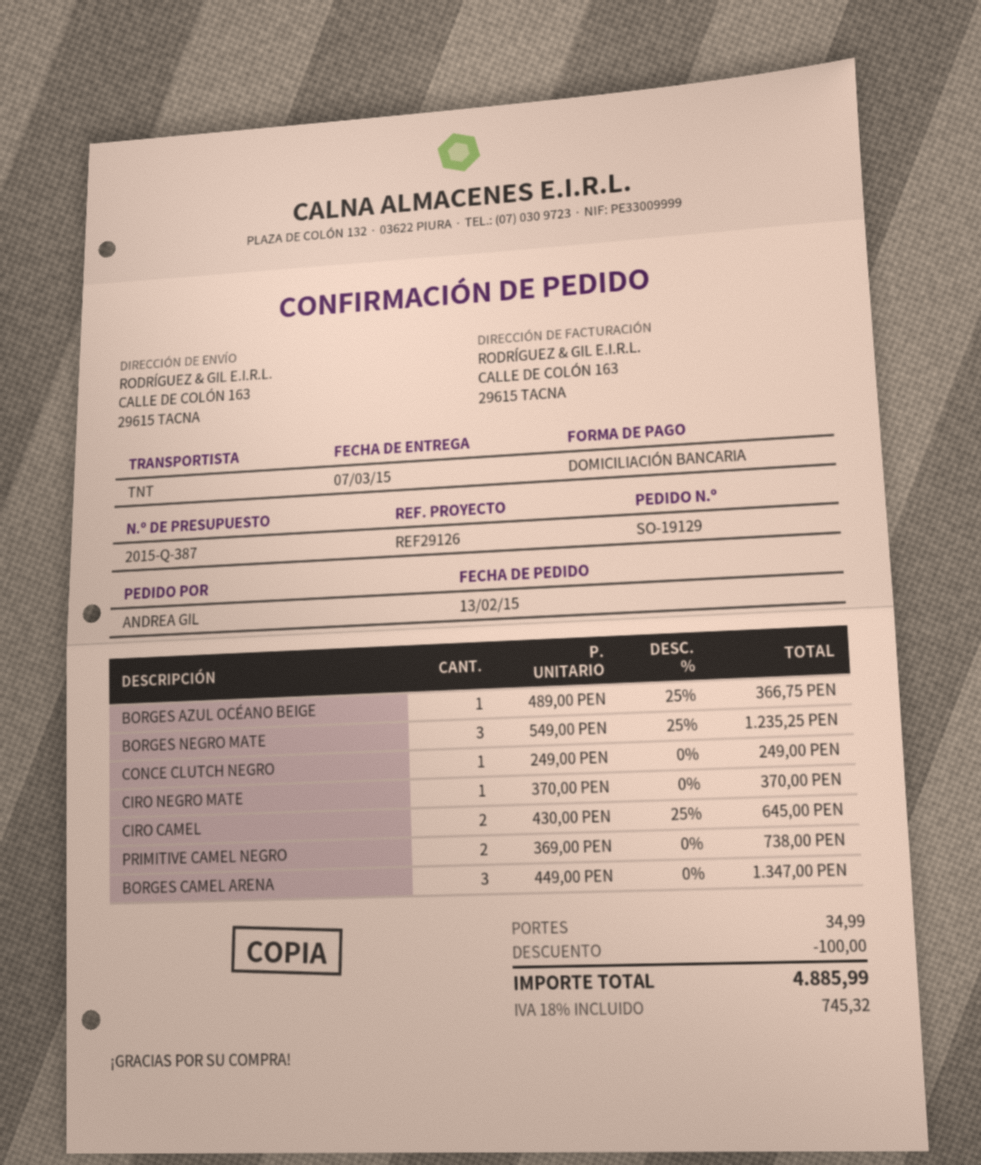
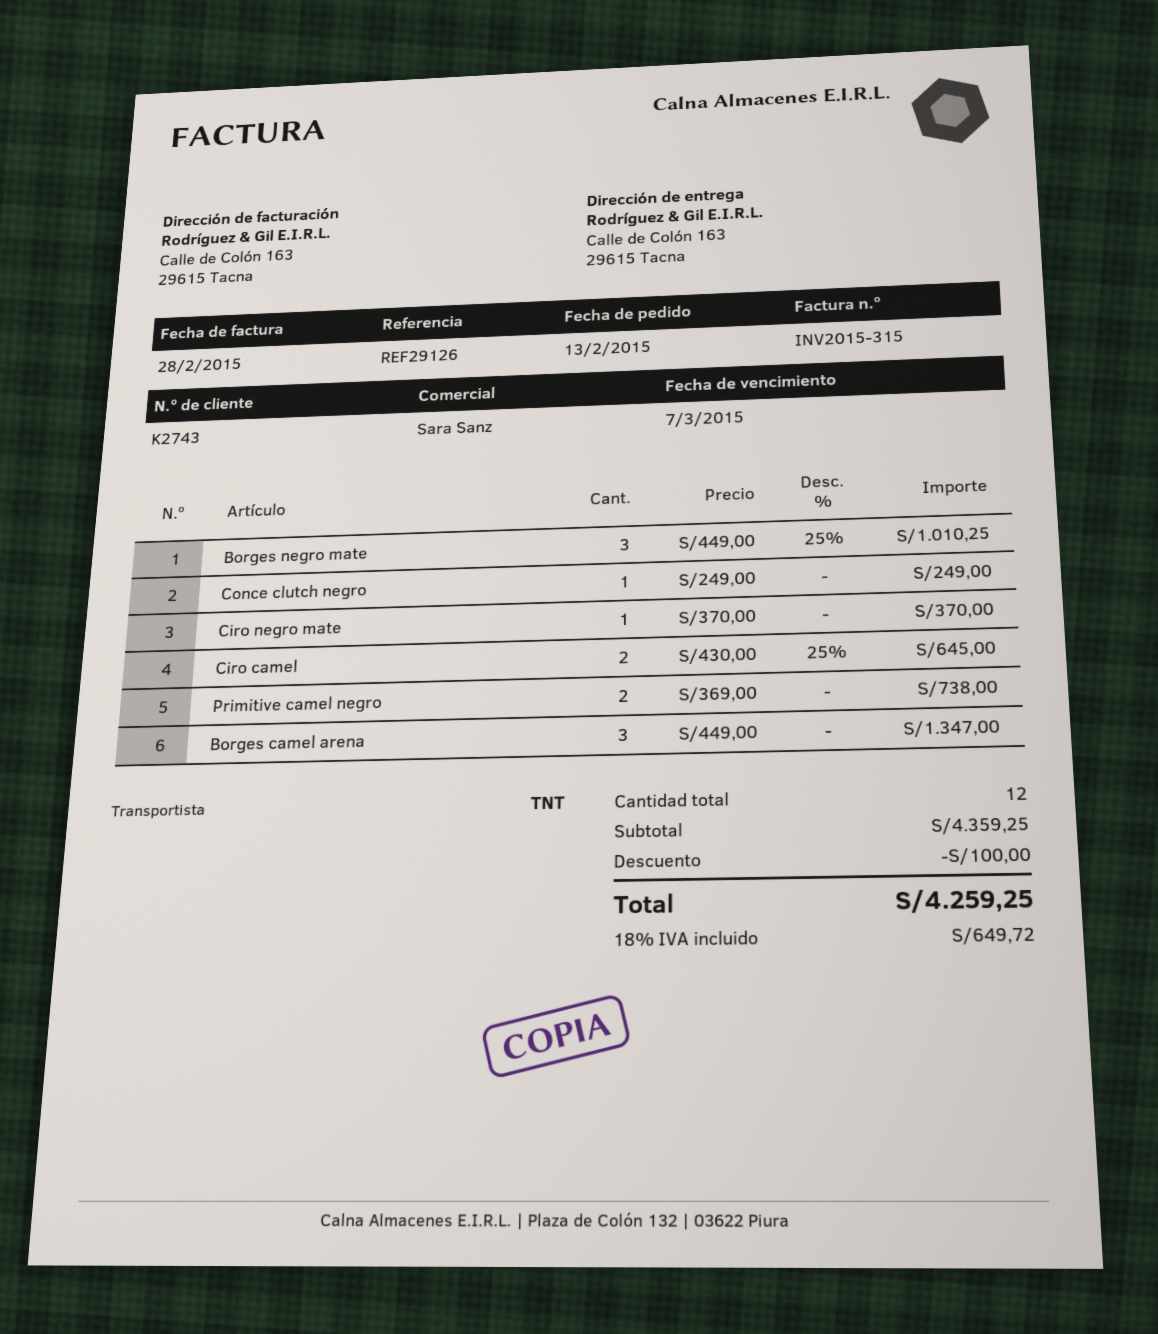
BORGES AZUL OCÉANO BEIGE: 1 x 489.00 - 25% = 366.75 -> none
BORGES NEGRO MATE: 3 x 549.00 - 25% = 1235.25 -> 3 x 449.00 - 25% = 1010.25
shipping: 34.99 -> none
tax: 18% = 745.32 -> 18% = 649.72
total: 4885.99 -> 4259.25

